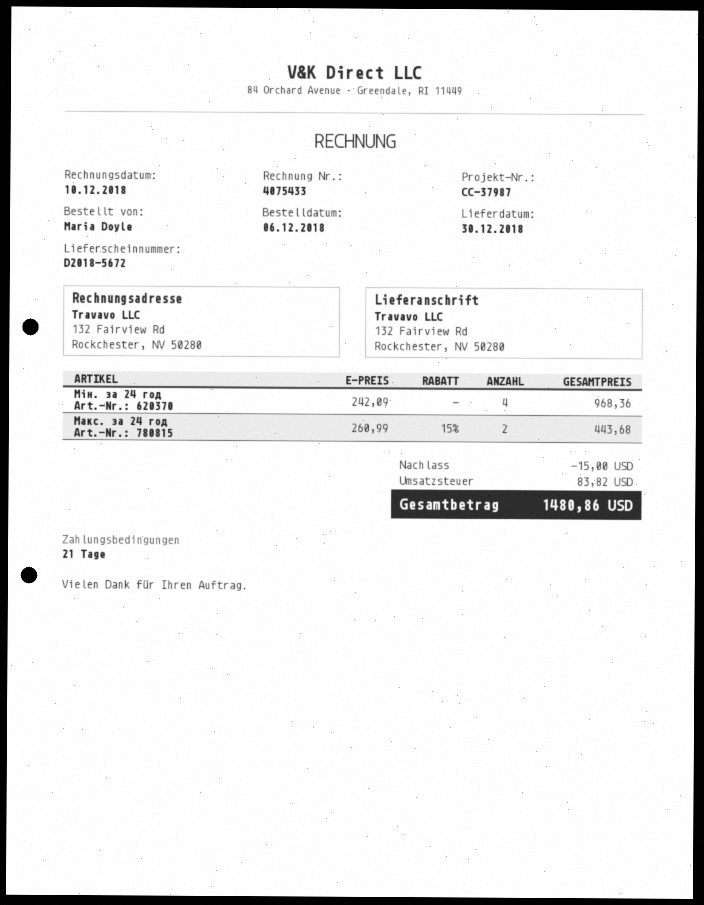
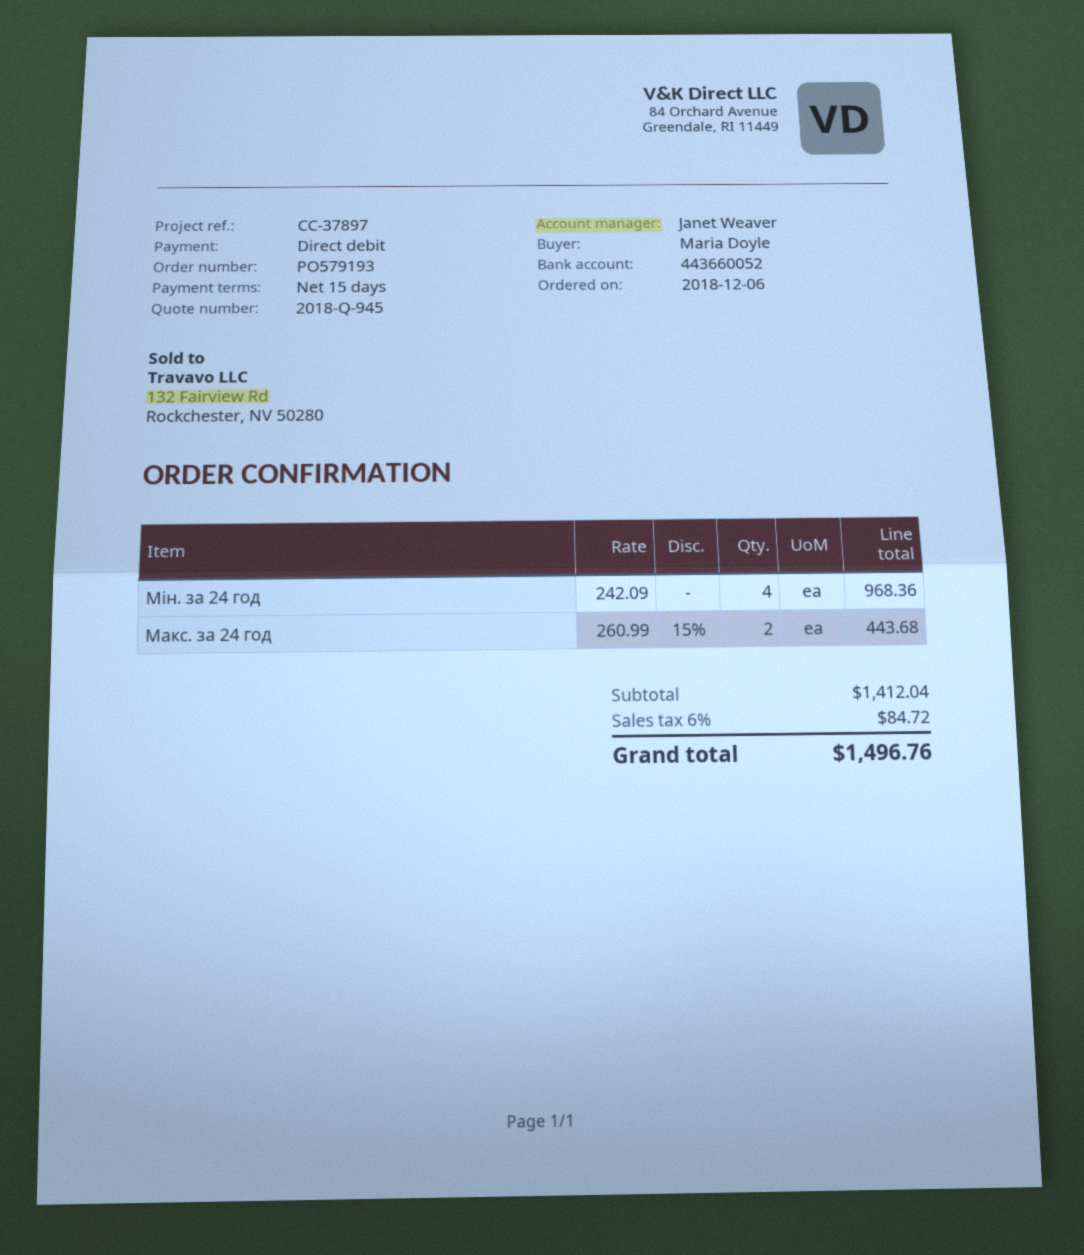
payment terms: 21 days -> 15 days
reference: CC-37987 -> CC-37897
discount: 15.00 -> none
tax: 83.82 -> 84.72
total: 1480.86 -> 1496.76

